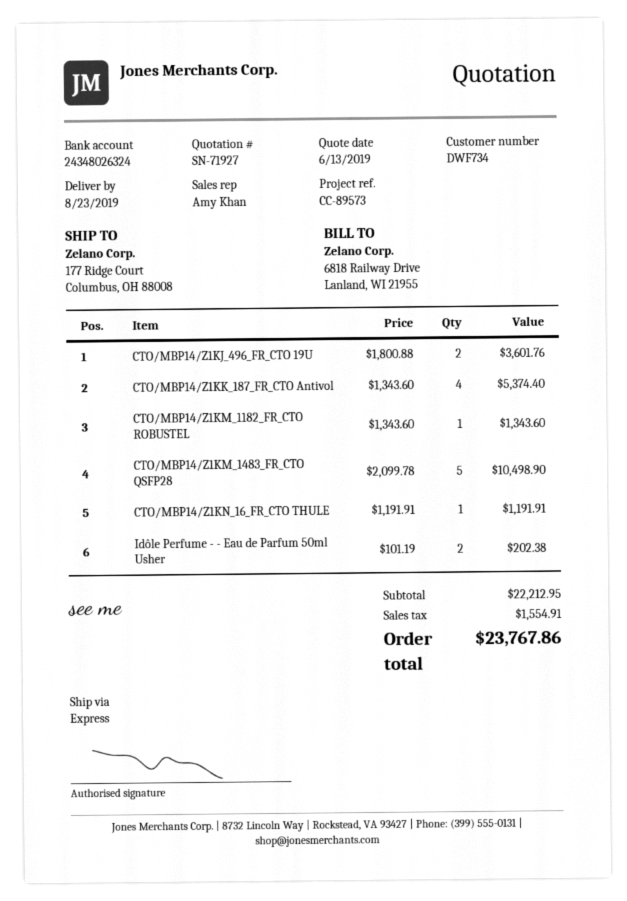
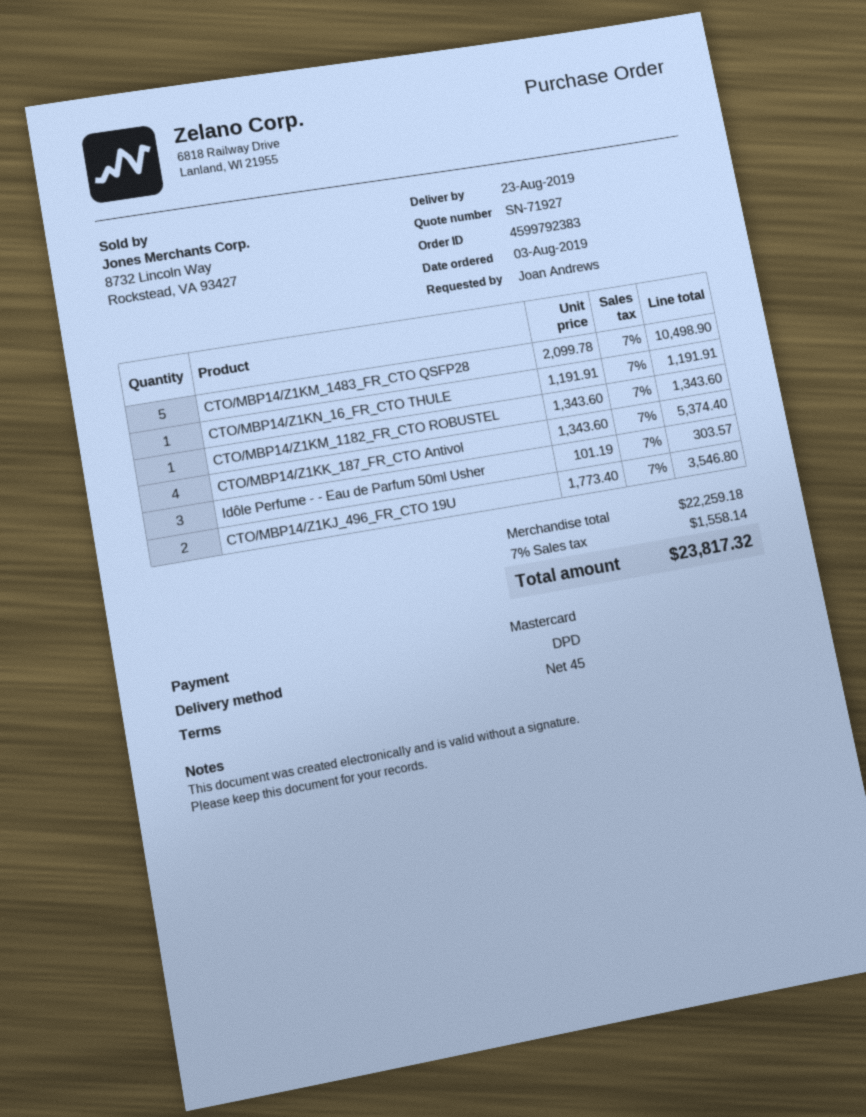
shipping method: express -> DPD
CTO/MBP14/Z1KJ_496_FR_CTO 19U: 2 x 1800.88 = 3601.76 -> 2 x 1773.40 = 3546.80
Idôle Perfume - - Eau de Parfum 50ml Usher: 2 x 101.19 = 202.38 -> 3 x 101.19 = 303.57
subtotal: 22212.95 -> 22259.18
tax: 1554.91 -> 1558.14
total: 23767.86 -> 23817.32

